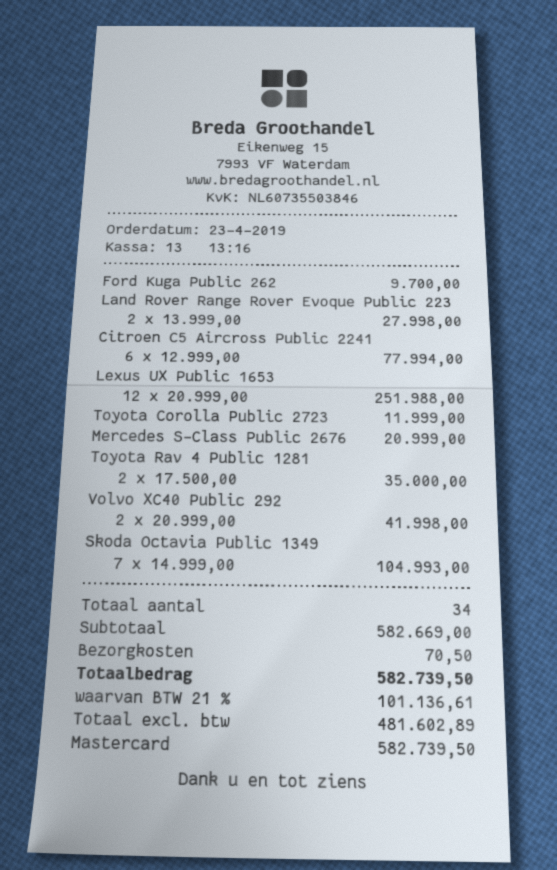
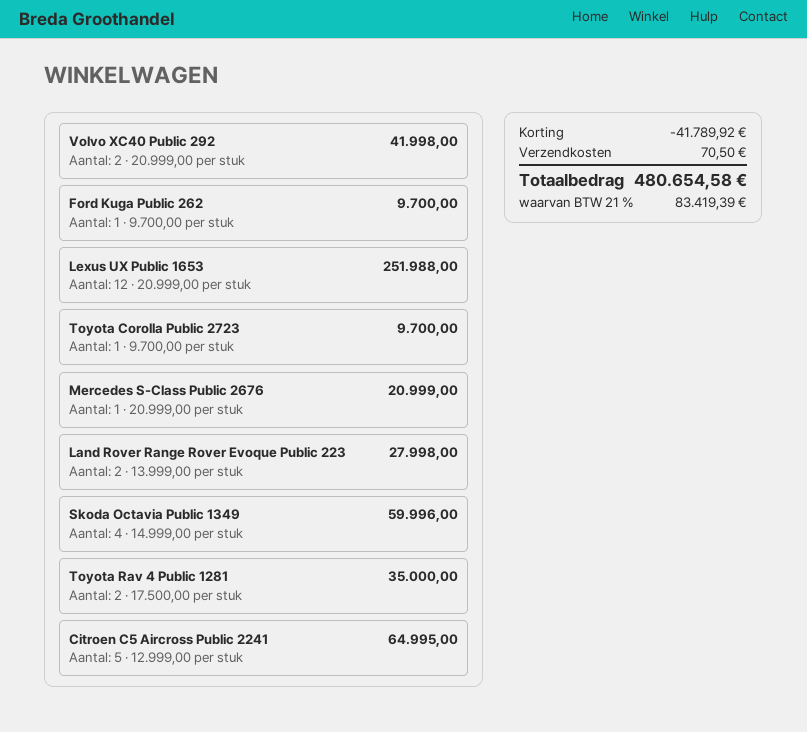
Citroen C5 Aircross Public 2241: 6 x 12999.00 = 77994.00 -> 5 x 12999.00 = 64995.00
Toyota Corolla Public 2723: 1 x 11999.00 = 11999.00 -> 1 x 9700.00 = 9700.00
Skoda Octavia Public 1349: 7 x 14999.00 = 104993.00 -> 4 x 14999.00 = 59996.00
discount: none -> 41789.92
tax: 21% = 101136.61 -> 21% = 83419.39
total: 582739.50 -> 480654.58

